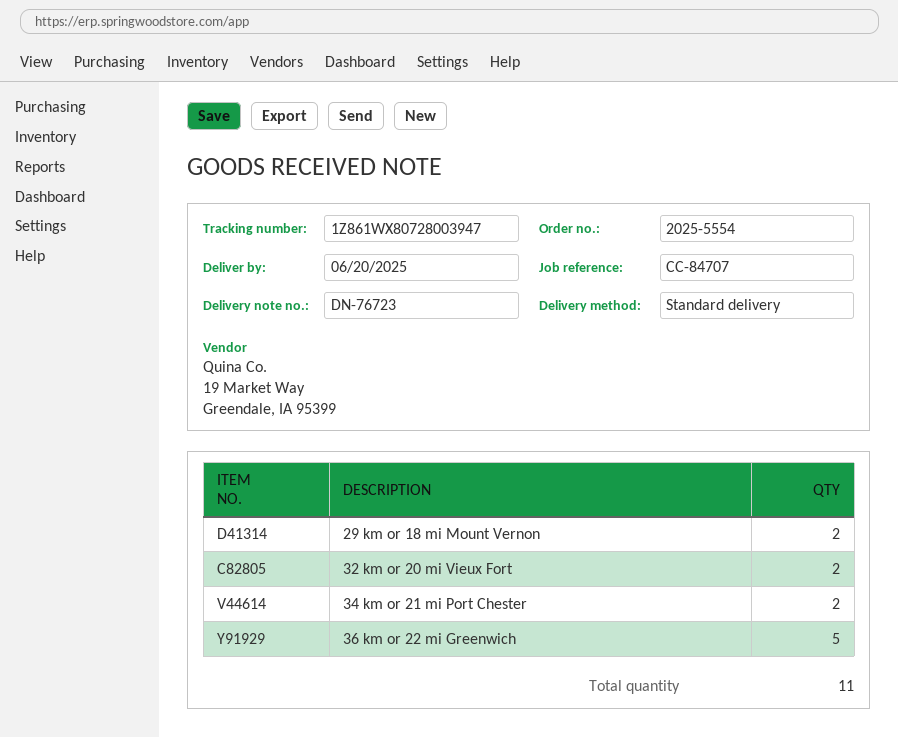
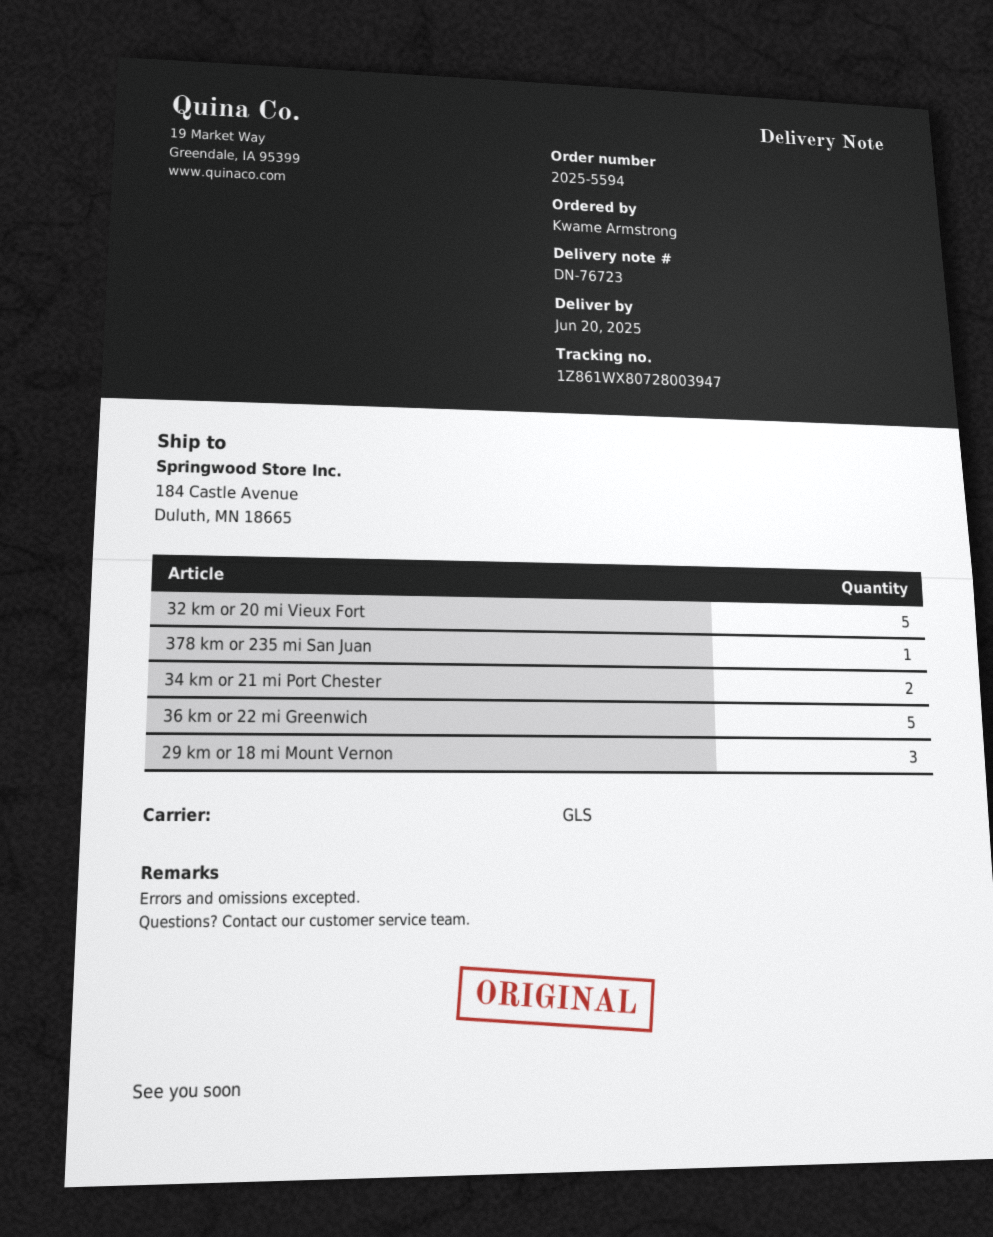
order number: 2025-5554 -> 2025-5594
shipping method: standard -> GLS
29 km or 18 mi Mount Vernon: 2 -> 3
32 km or 20 mi Vieux Fort: 2 -> 5
378 km or 235 mi San Juan: none -> 1

